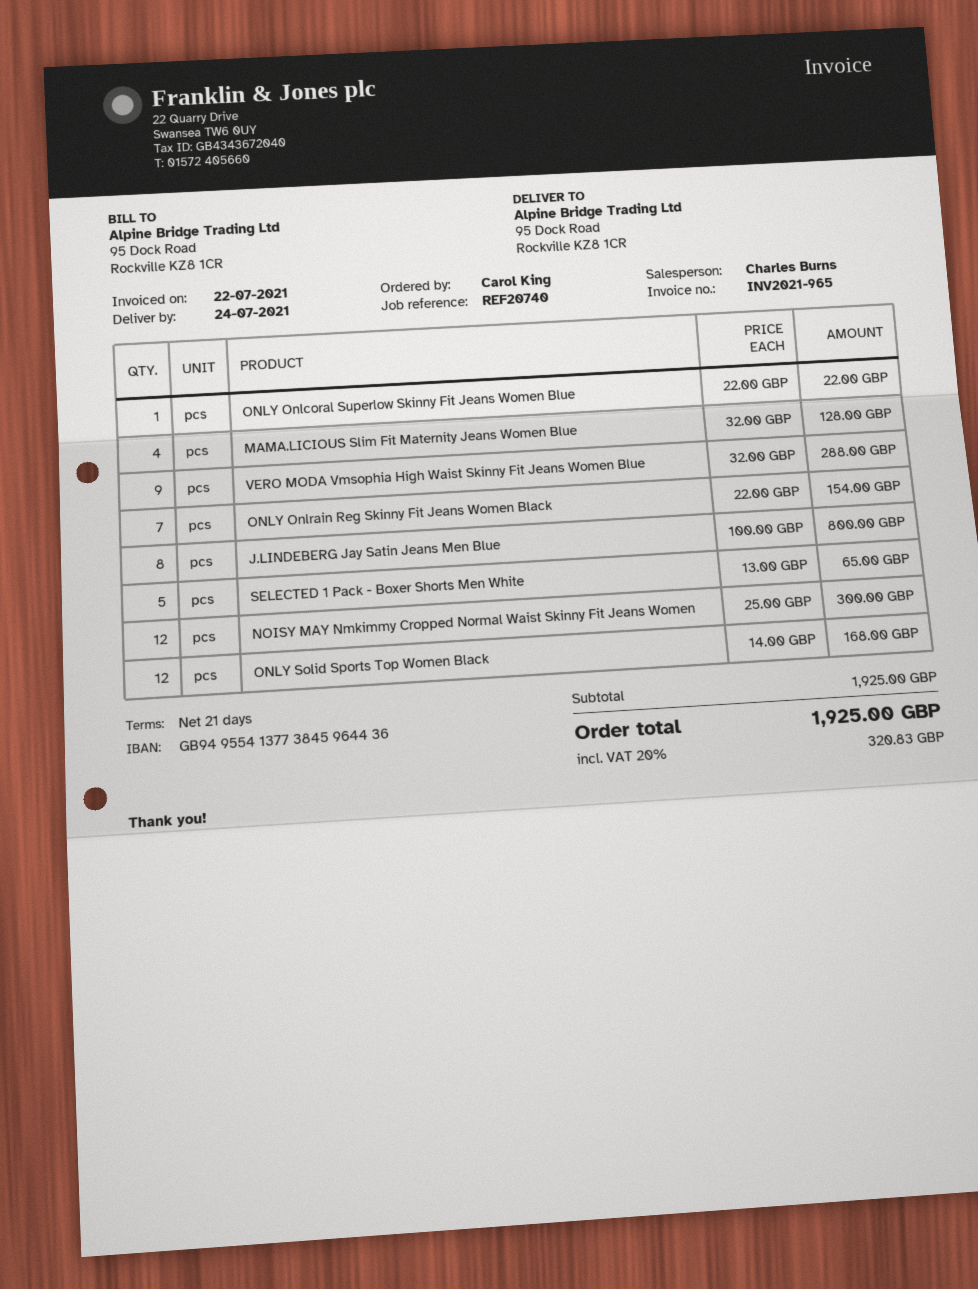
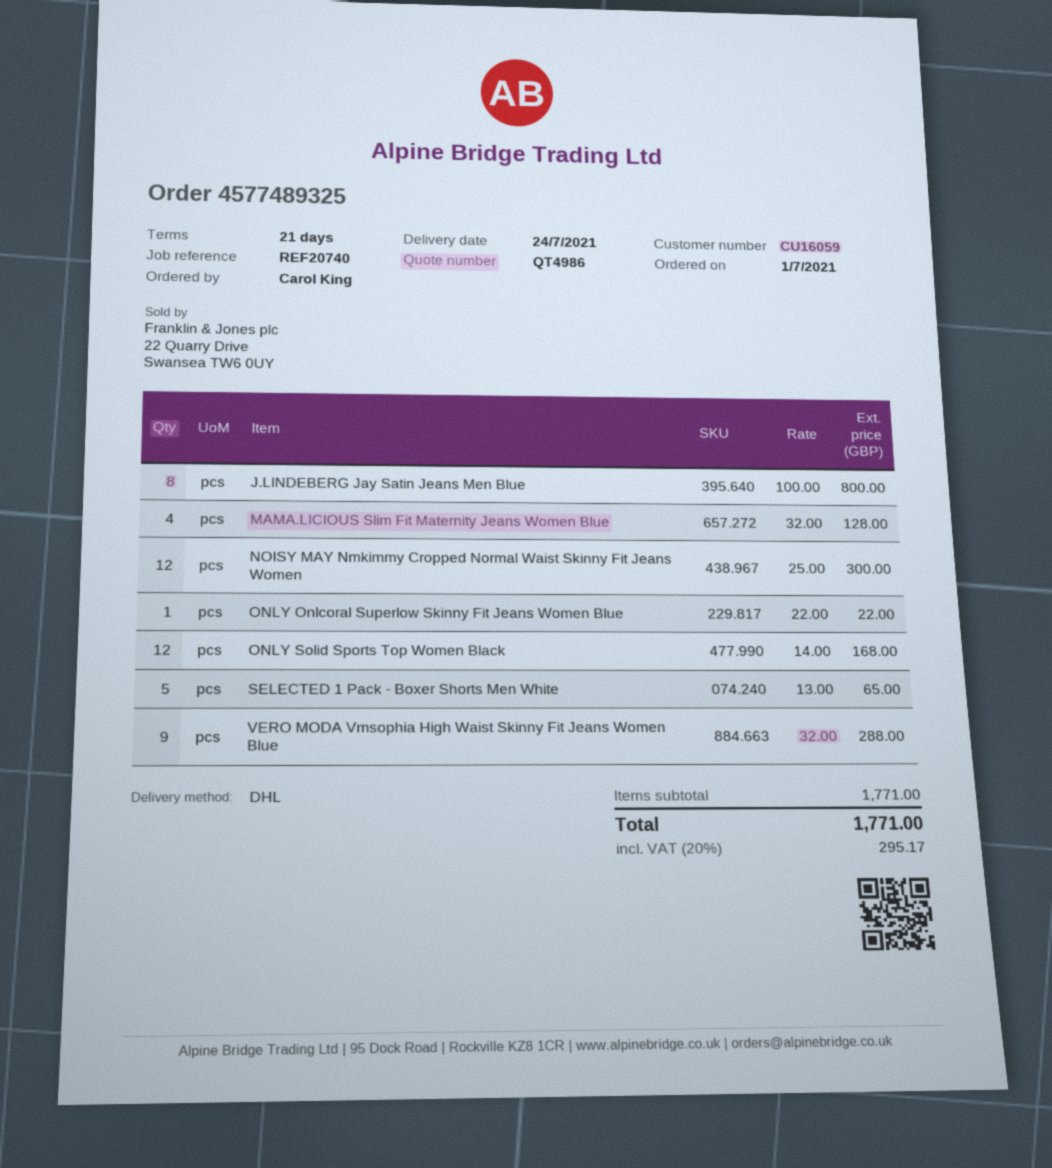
ONLY Onlrain Reg Skinny Fit Jeans Women Black: 7 x 22.00 = 154.00 -> none
subtotal: 1925.00 -> 1771.00
tax: 20% = 320.83 -> 20% = 295.17
total: 1925.00 -> 1771.00

